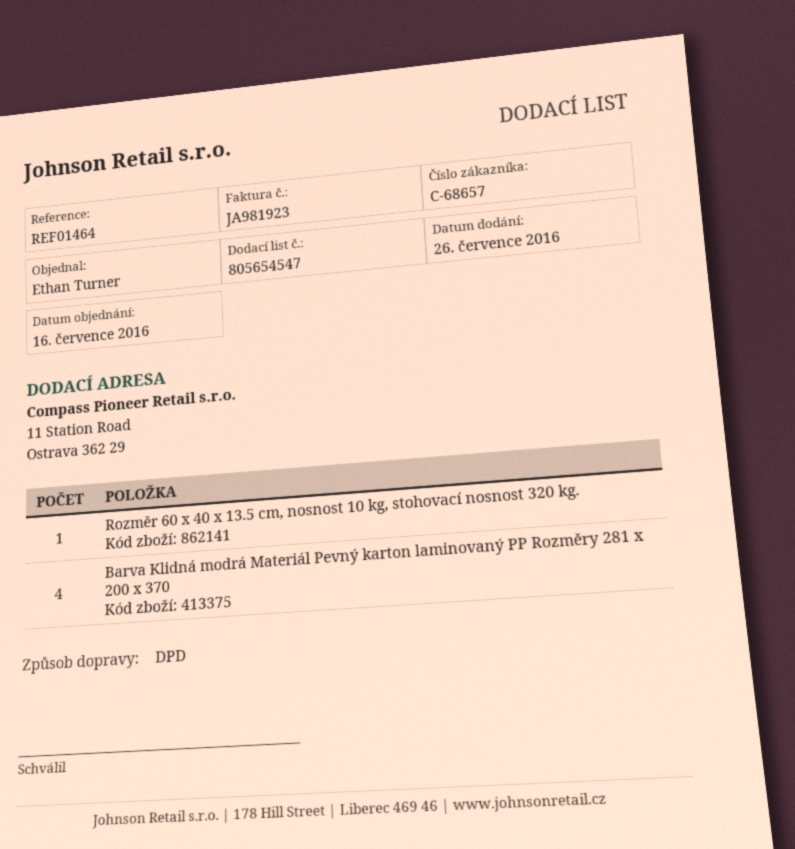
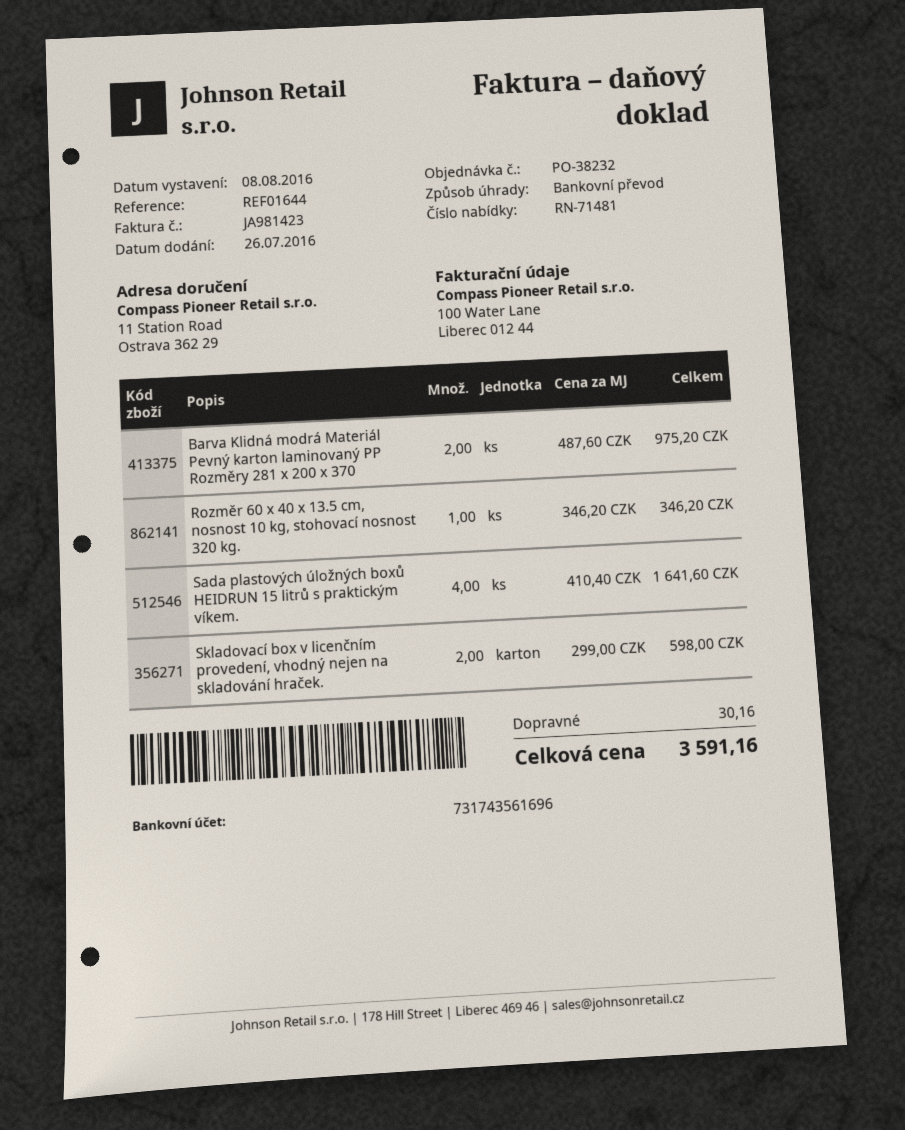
invoice number: JA981923 -> JA981423
reference: REF01464 -> REF01644
Barva Klidná modrá Materiál Pevný karton laminovaný PP Rozměry 281 x 200 x 370: 4 -> 2
Sada plastových úložných boxů HEIDRUN 15 litrů s praktickým víkem.: none -> 4
Skladovací box v licenčním provedení, vhodný nejen na skladování hraček.: none -> 2

